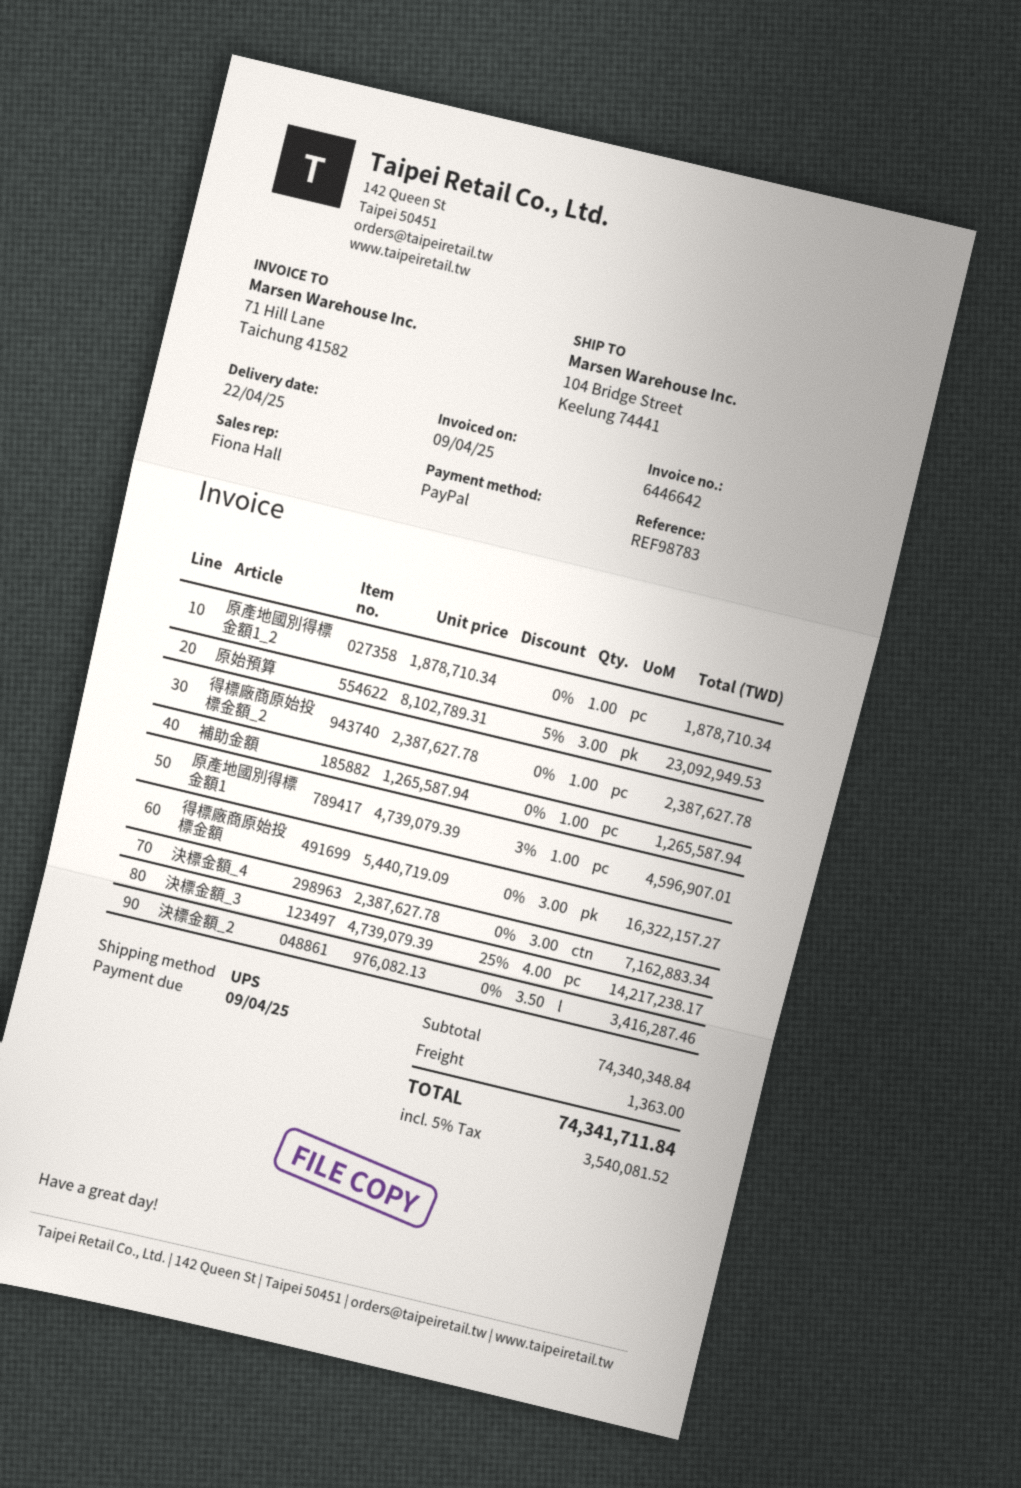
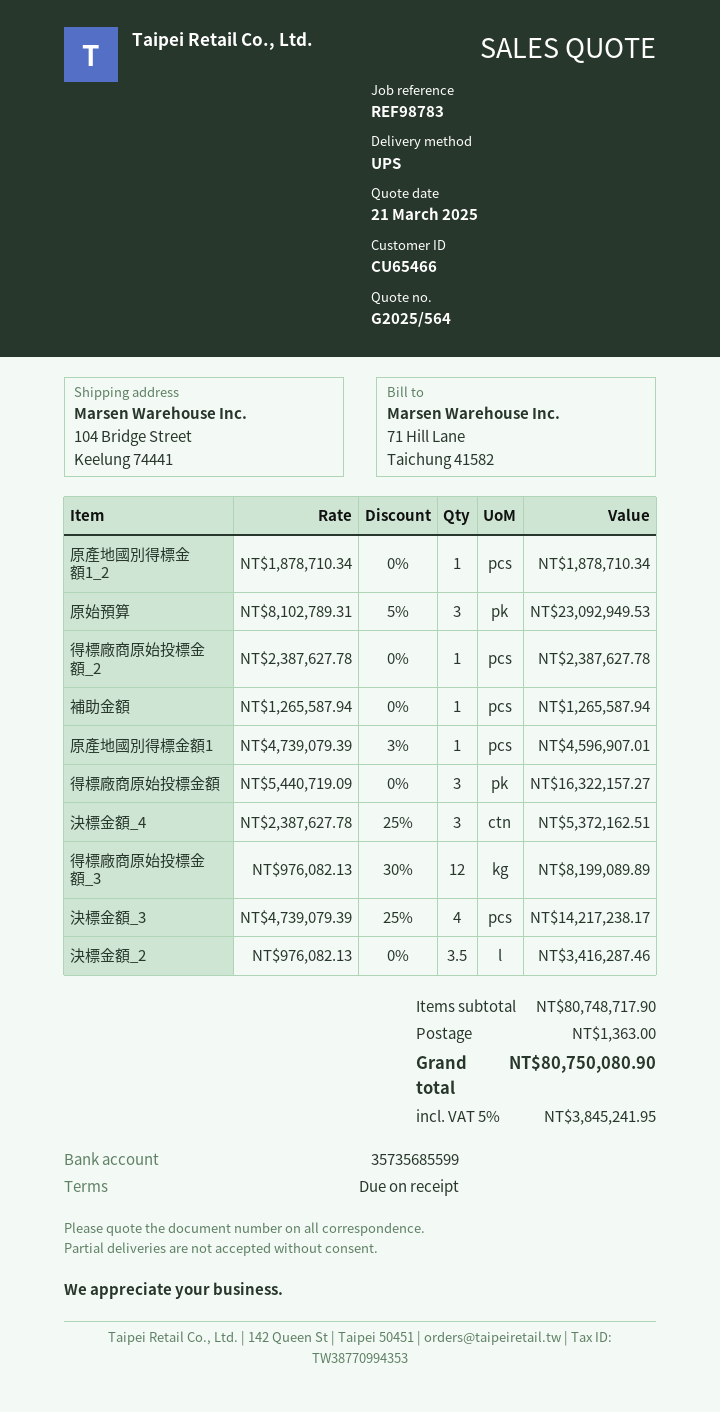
決標金額_4: 3 x 2387627.78 = 7162883.34 -> 3 x 2387627.78 - 25% = 5372162.51
得標廠商原始投標金額_3: none -> 12 x 976082.13 - 30% = 8199089.89
subtotal: 74340348.84 -> 80748717.90
tax: 5% = 3540081.52 -> 5% = 3845241.95
total: 74341711.84 -> 80750080.90

